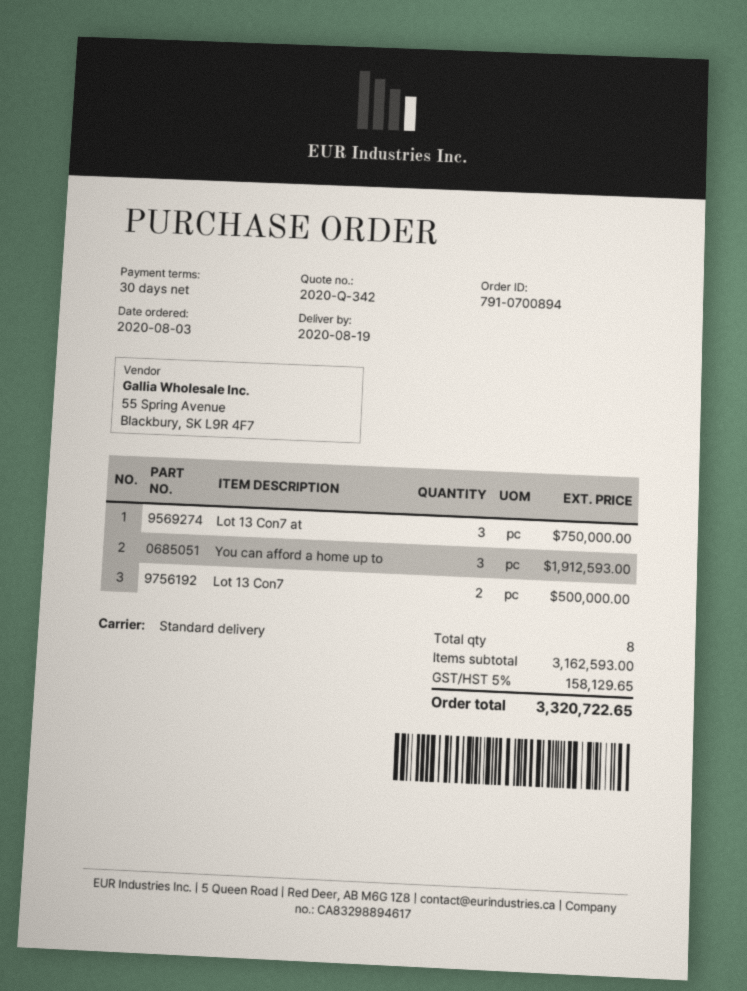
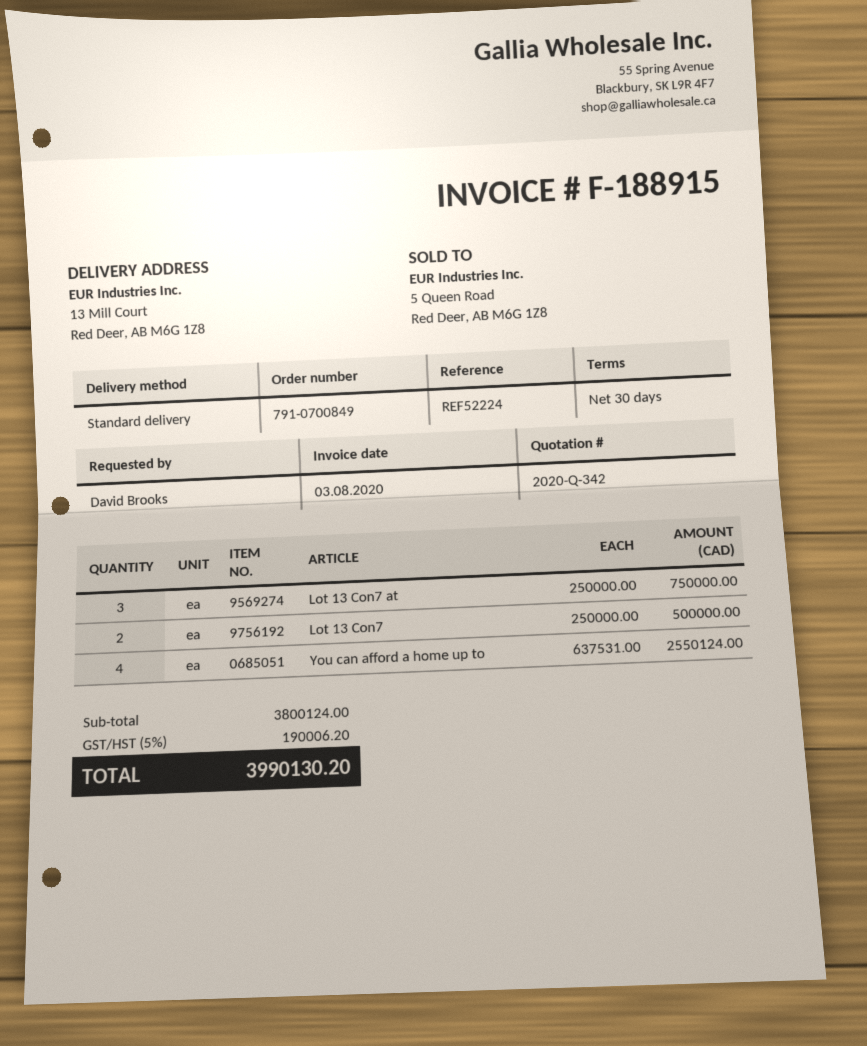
order number: 791-0700894 -> 791-0700849
You can afford a home up to: 3 for 1912593.00 -> 4 for 2550124.00
subtotal: 3162593.00 -> 3800124.00
tax: 5% = 158129.65 -> 5% = 190006.20
total: 3320722.65 -> 3990130.20

